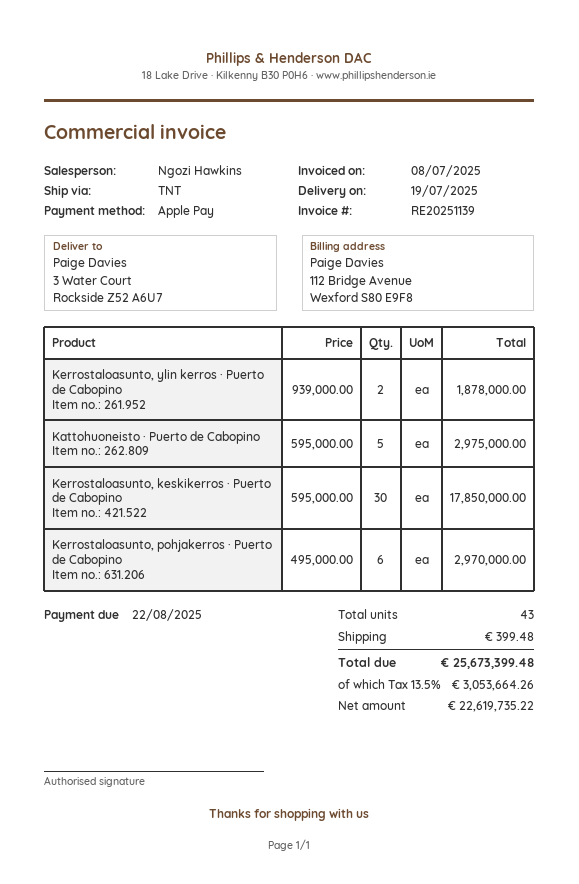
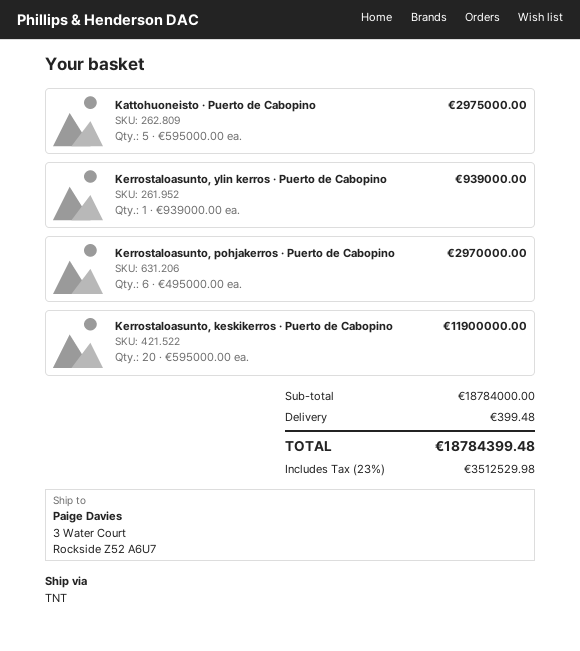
Kerrostaloasunto, ylin kerros · Puerto de Cabopino: 2 x 939000.00 = 1878000.00 -> 1 x 939000.00 = 939000.00
Kerrostaloasunto, keskikerros · Puerto de Cabopino: 30 x 595000.00 = 17850000.00 -> 20 x 595000.00 = 11900000.00
tax: 13.5% = 3053664.26 -> 23% = 3512529.98
total: 25673399.48 -> 18784399.48

